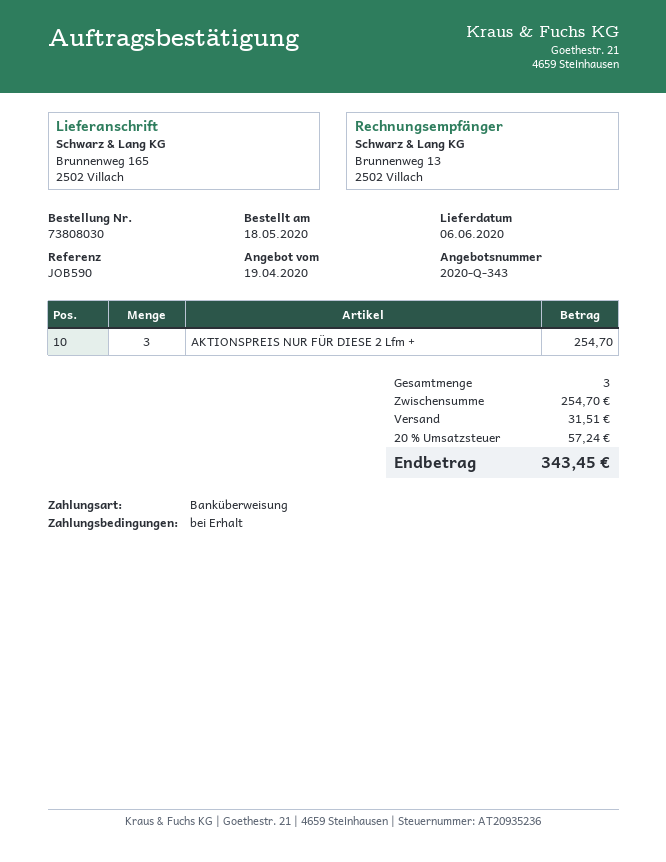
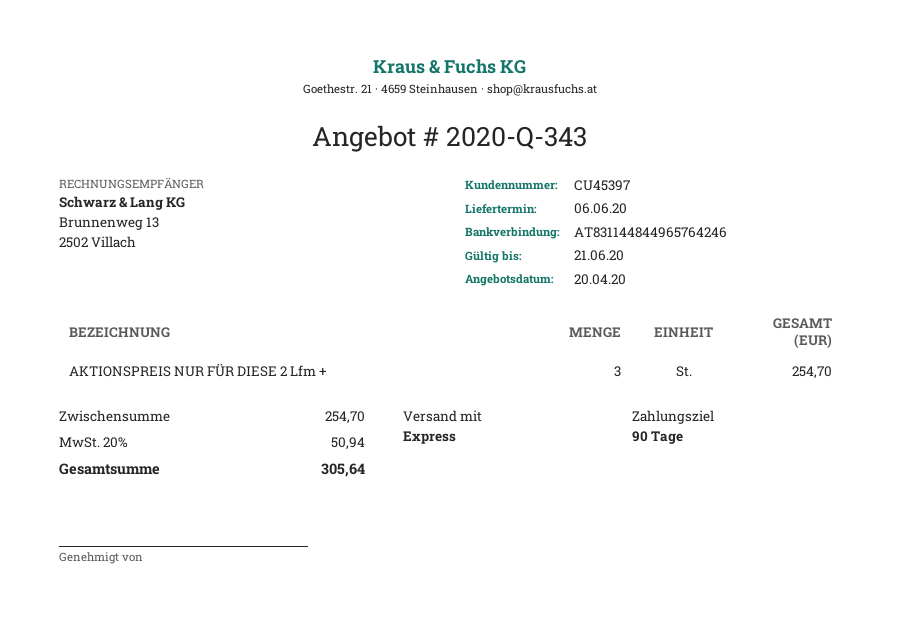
quote date: 2020-04-19 -> 2020-04-20
payment terms: on receipt -> 90 days
shipping: 31.51 -> none
tax: 20% = 57.24 -> 20% = 50.94
total: 343.45 -> 305.64

